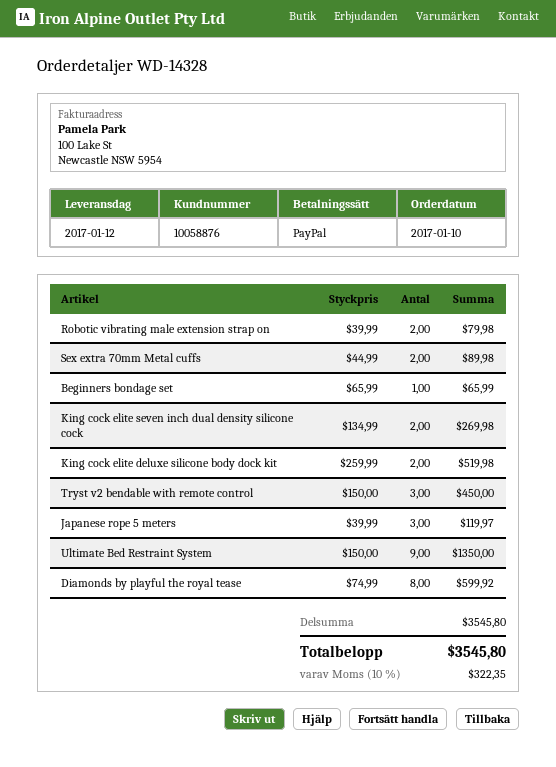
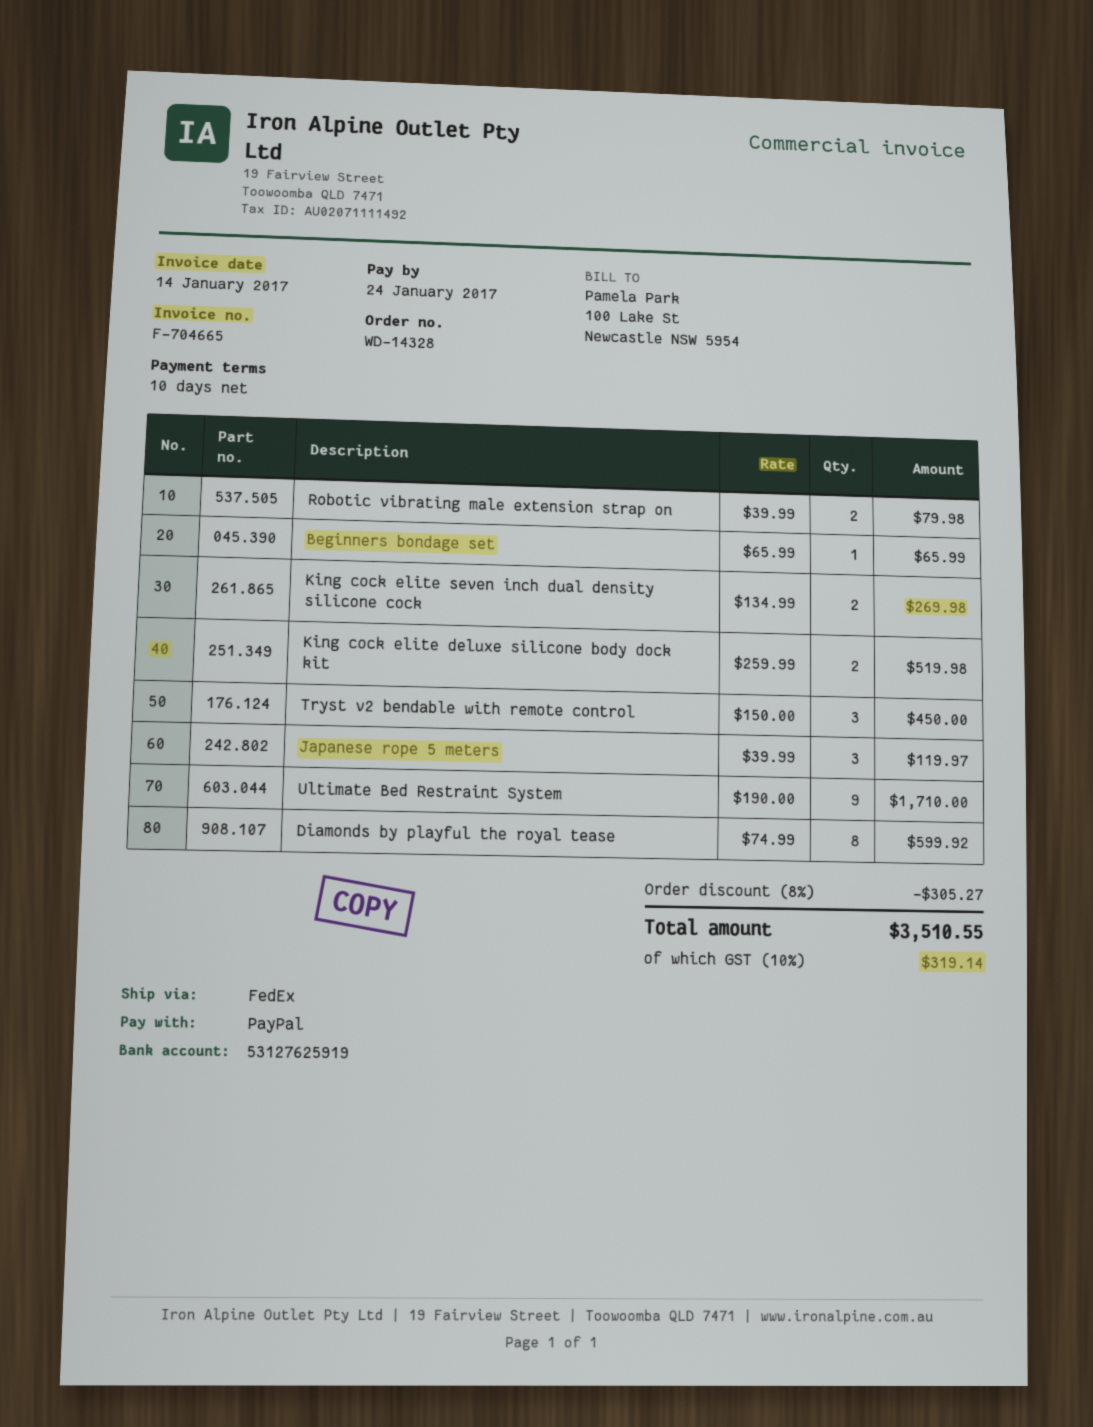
Sex extra 70mm Metal cuffs: 2 x 44.99 = 89.98 -> none
Ultimate Bed Restraint System: 9 x 150.00 = 1350.00 -> 9 x 190.00 = 1710.00
discount: none -> 8% = 305.27
tax: 10% = 322.35 -> 10% = 319.14
total: 3545.80 -> 3510.55

